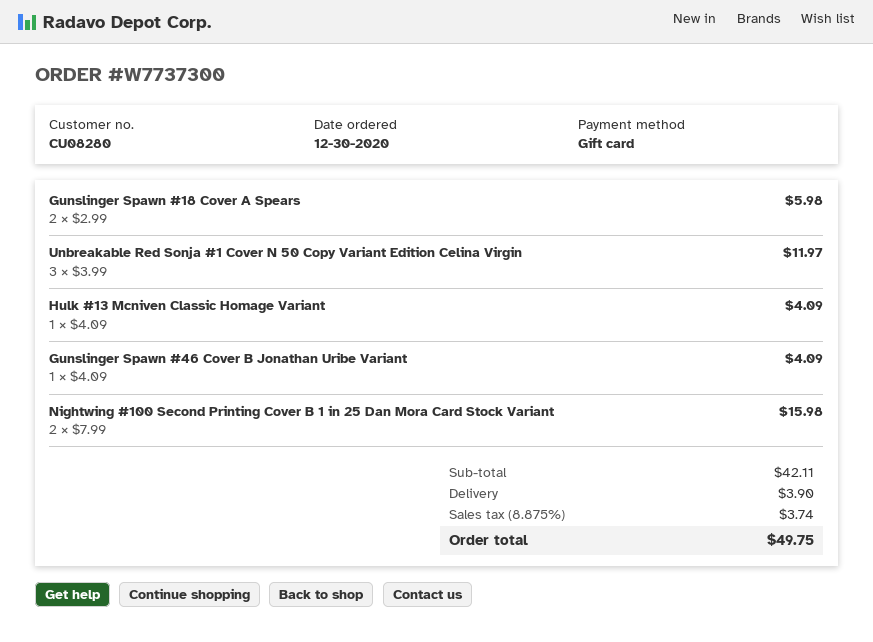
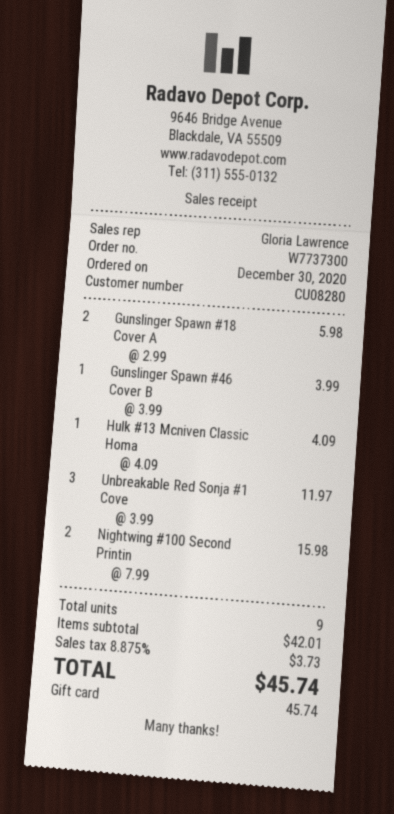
Gunslinger Spawn #46 Cover B Jonathan Uribe Variant: 1 x 4.09 = 4.09 -> 1 x 3.99 = 3.99
subtotal: 42.11 -> 42.01
shipping: 3.90 -> none
tax: 8.875% = 3.74 -> 8.875% = 3.73
total: 49.75 -> 45.74

